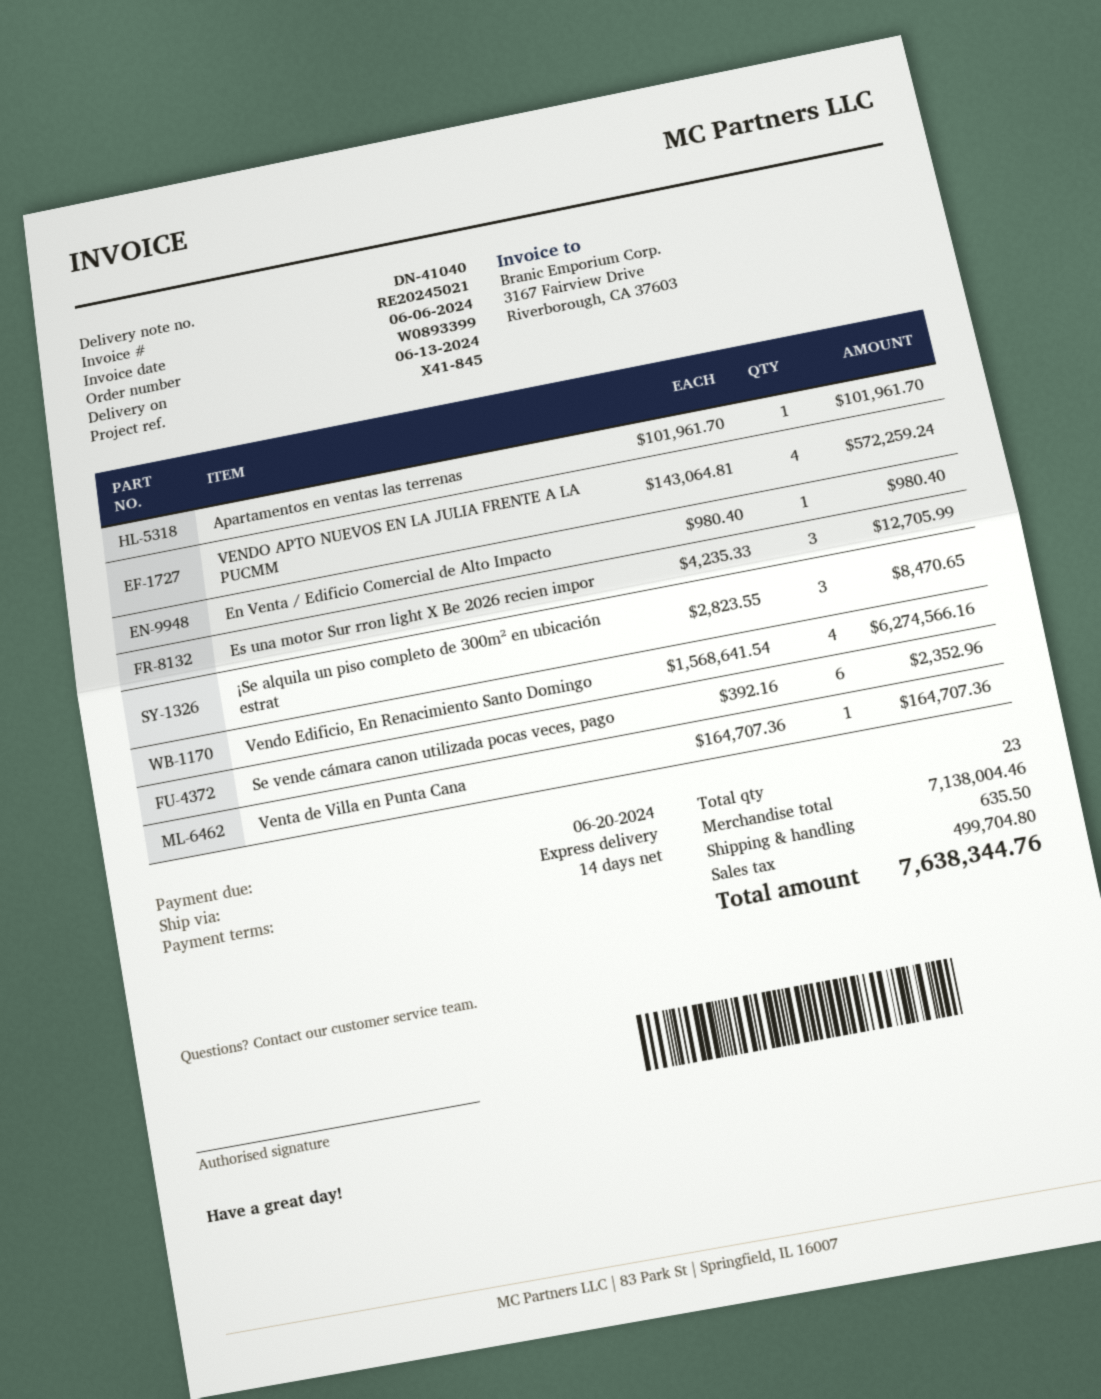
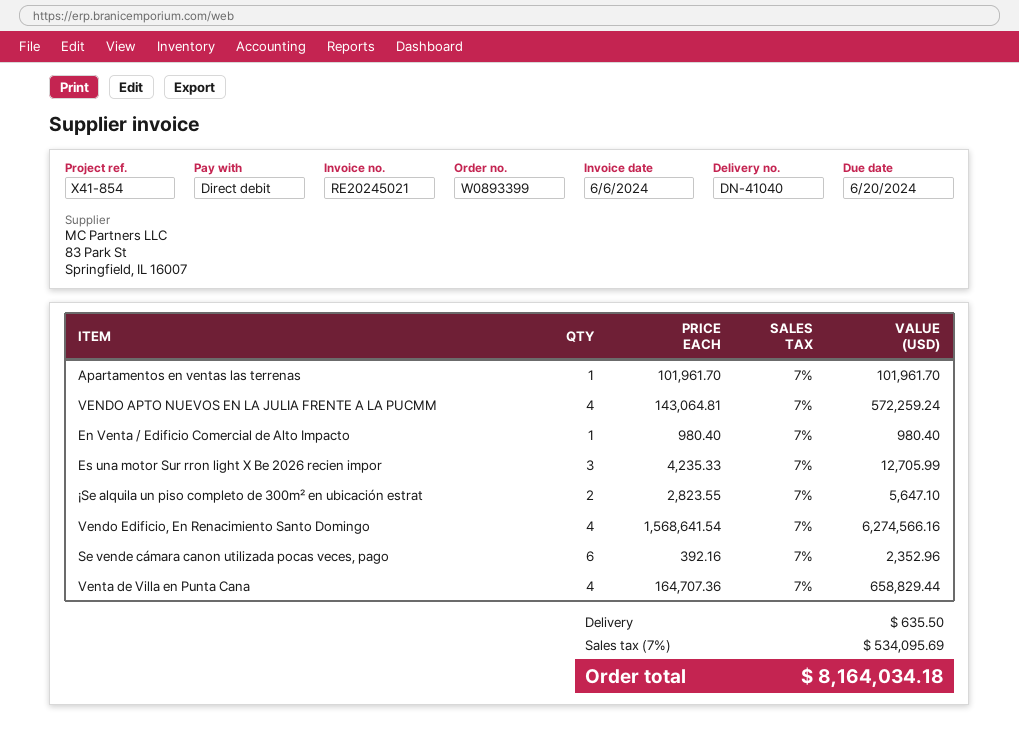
reference: X41-845 -> X41-854
¡Se alquila un piso completo de 300m² en ubicación estrat: 3 x 2823.55 = 8470.65 -> 2 x 2823.55 = 5647.10
Venta de Villa en Punta Cana: 1 x 164707.36 = 164707.36 -> 4 x 164707.36 = 658829.44
tax: 499704.80 -> 534095.69
total: 7638344.76 -> 8164034.18

